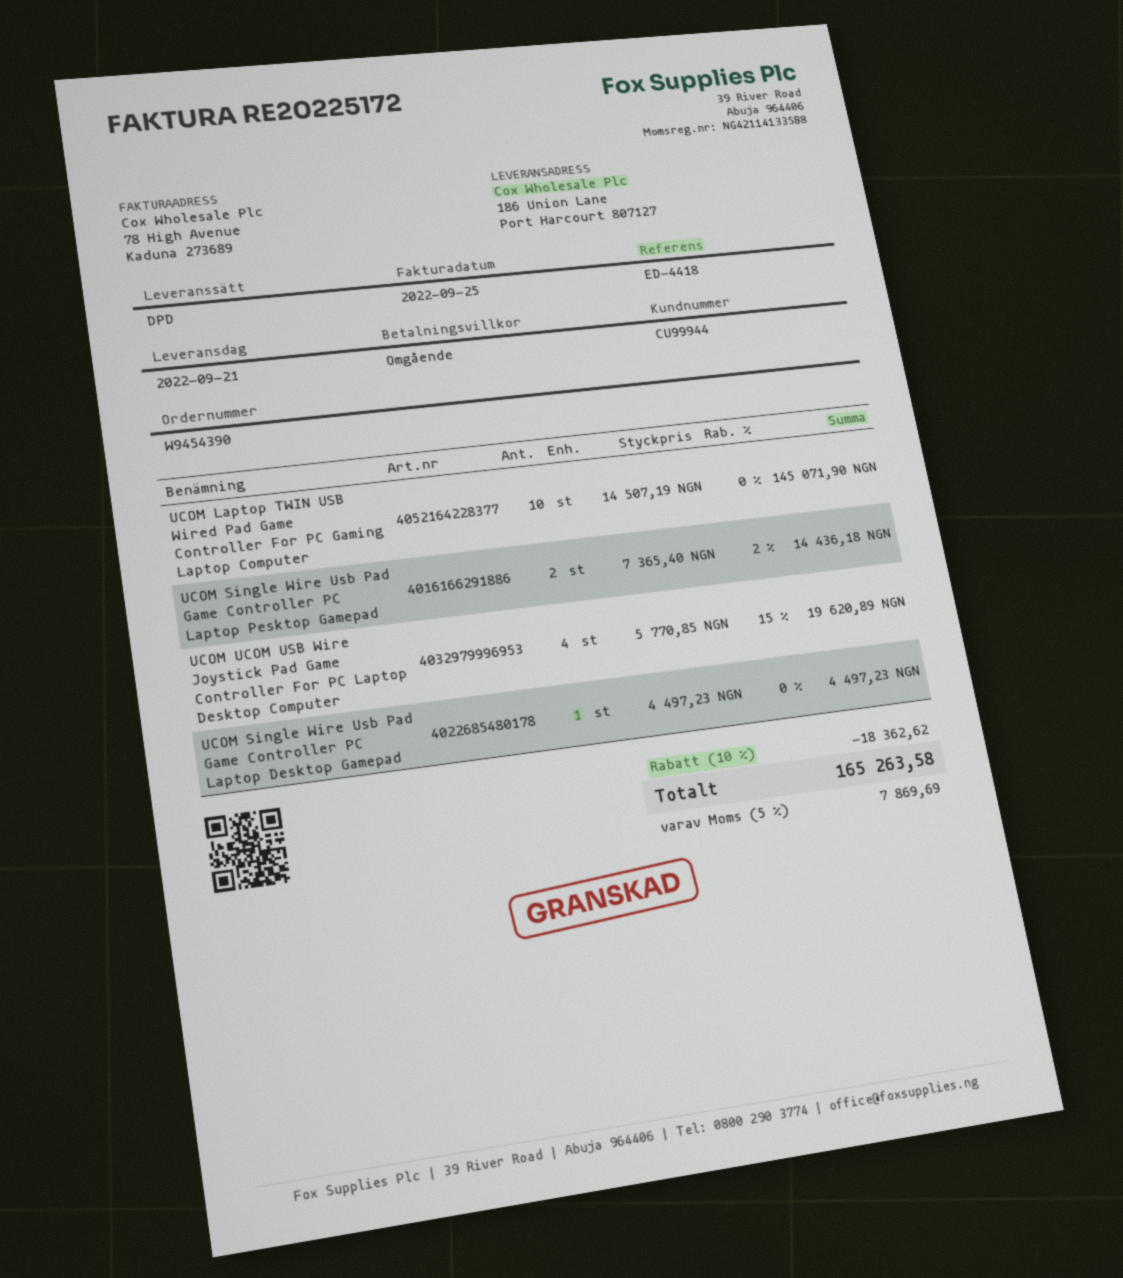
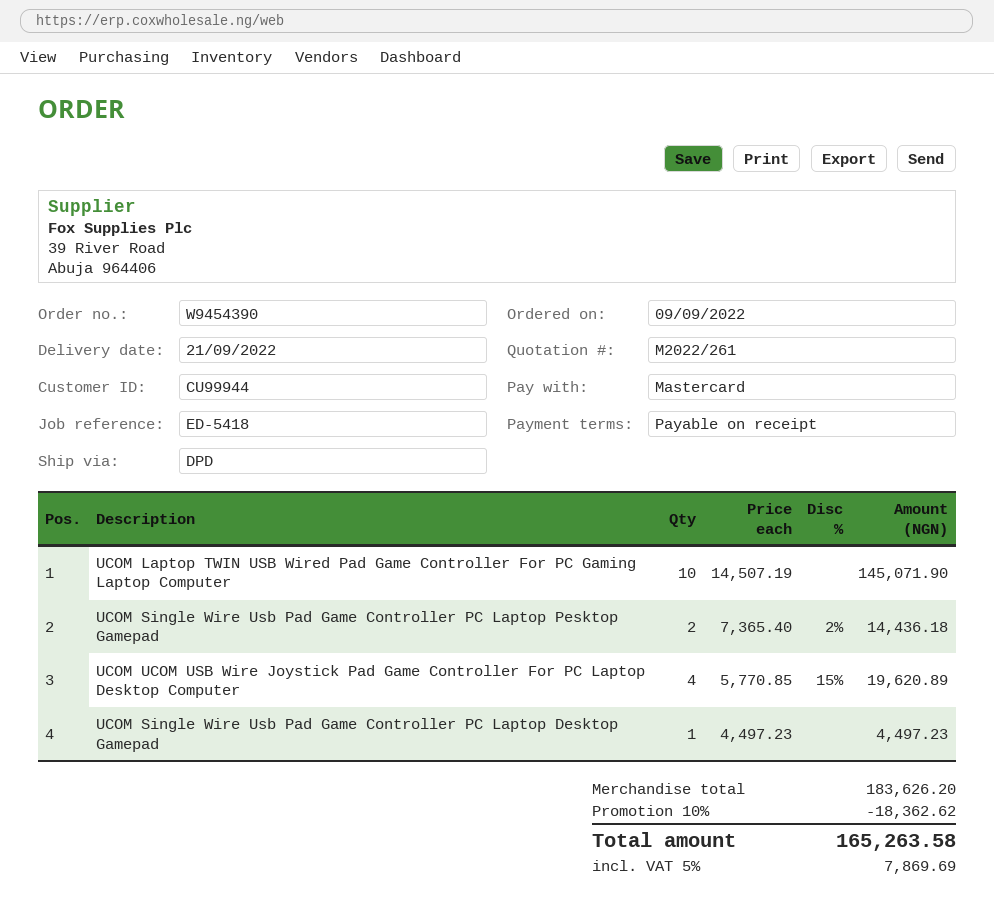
reference: ED-4418 -> ED-5418

